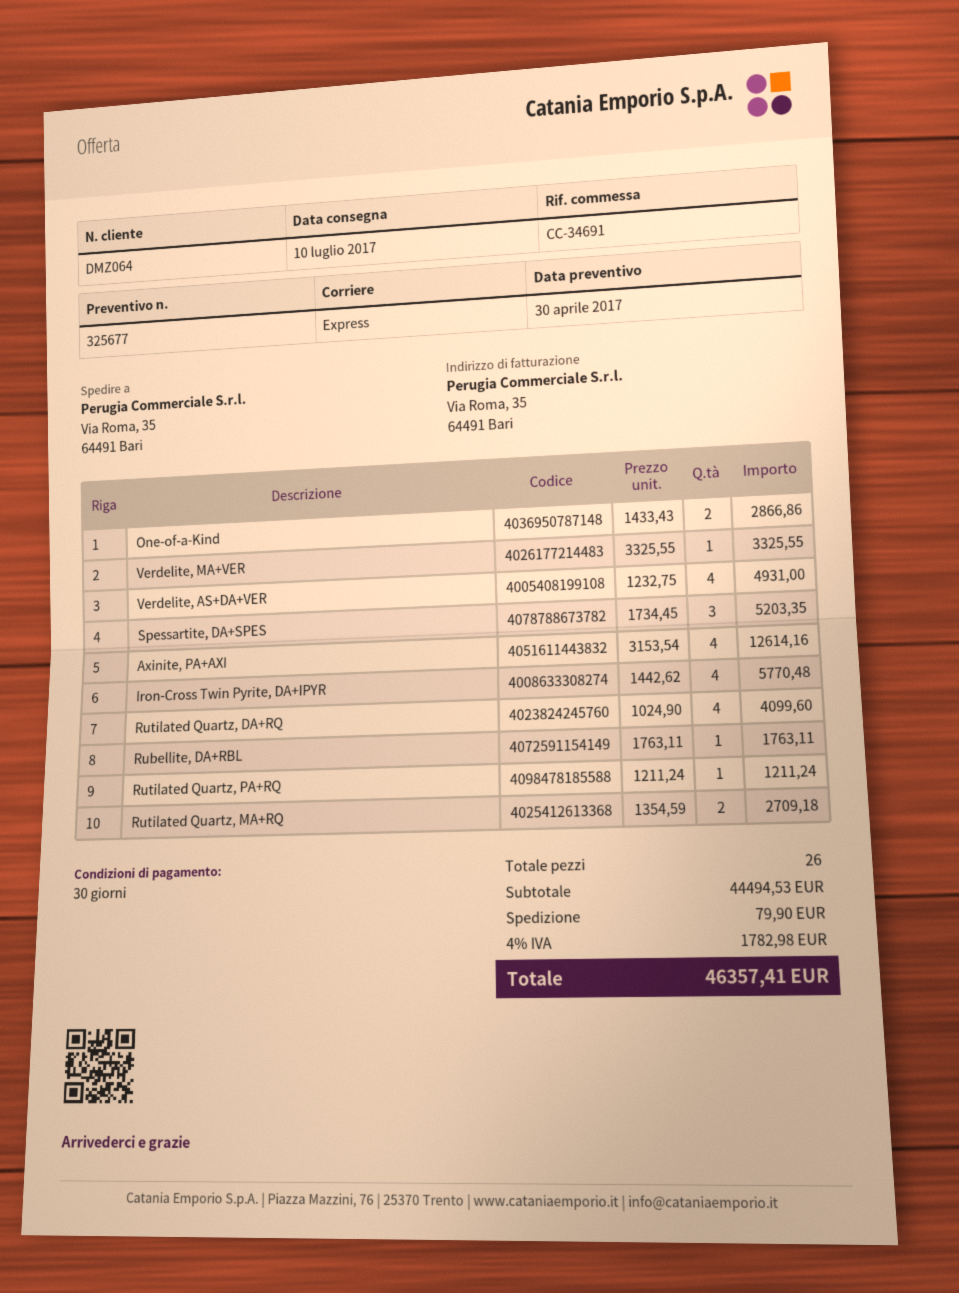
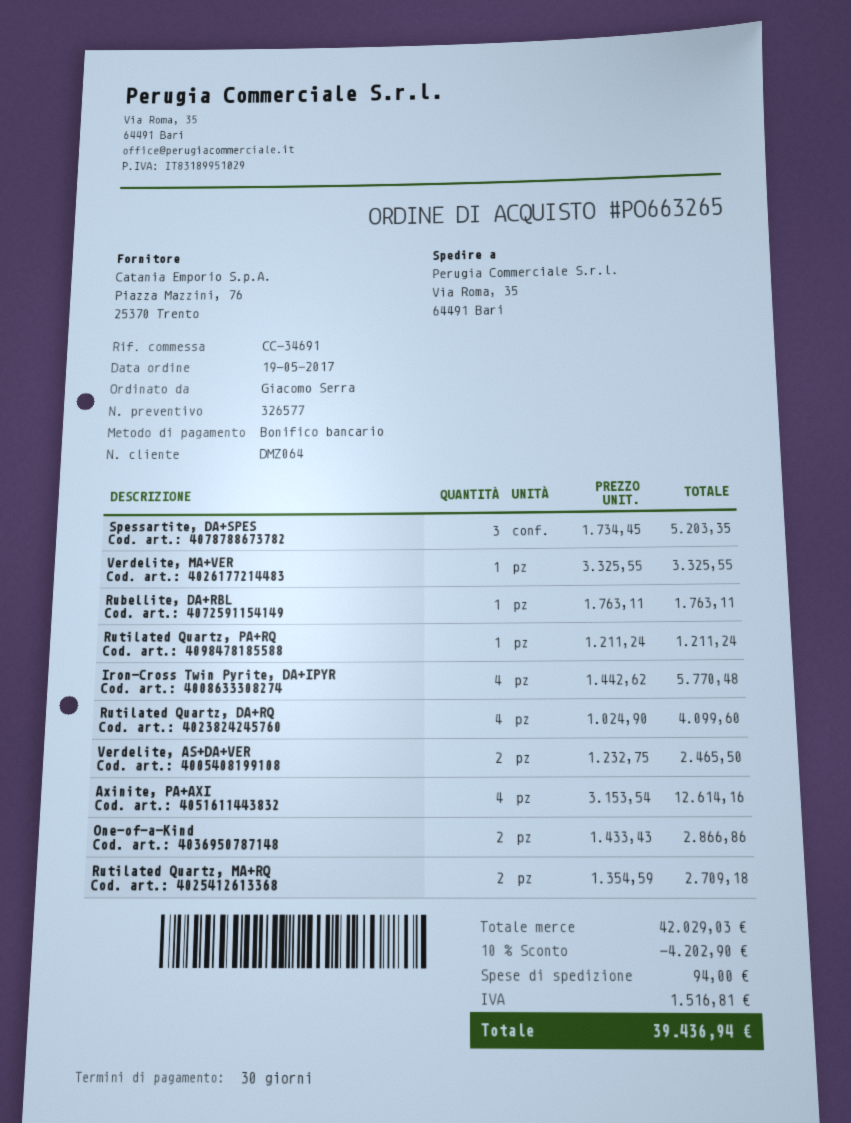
quote number: 325677 -> 326577
Verdelite, AS+DA+VER: 4 x 1232.75 = 4931.00 -> 2 x 1232.75 = 2465.50
subtotal: 44494.53 -> 42029.03
discount: none -> 10% = 4202.90
shipping: 79.90 -> 94.00
tax: 1782.98 -> 1516.81
total: 46357.41 -> 39436.94

